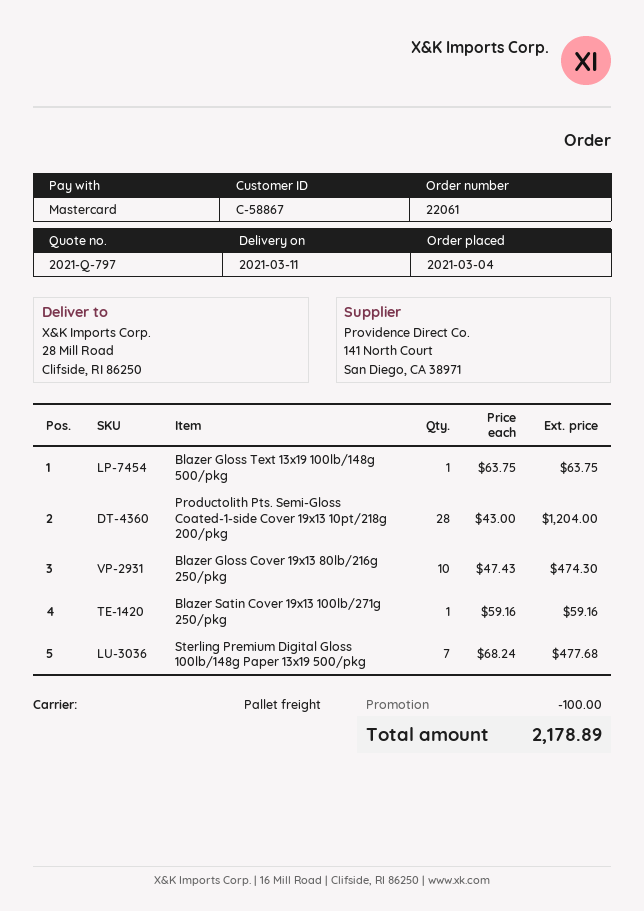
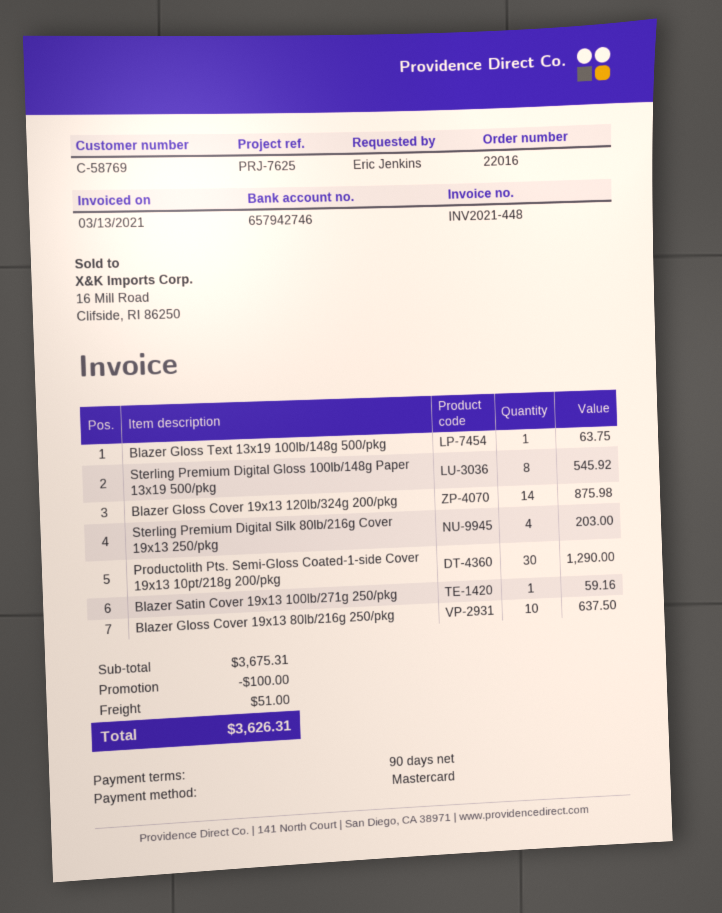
order number: 22061 -> 22016
customer number: C-58867 -> C-58769
Productolith Pts. Semi-Gloss Coated-1-side Cover 19x13 10pt/218g 200/pkg: 28 for 1204.00 -> 30 for 1290.00
Blazer Gloss Cover 19x13 80lb/216g 250/pkg: 10 for 474.30 -> 10 for 637.50
Sterling Premium Digital Gloss 100lb/148g Paper 13x19 500/pkg: 7 for 477.68 -> 8 for 545.92
Blazer Gloss Cover 19x13 120lb/324g 200/pkg: none -> 14 for 875.98
Sterling Premium Digital Silk 80lb/216g Cover 19x13 250/pkg: none -> 4 for 203.00
shipping: none -> 51.00
total: 2178.89 -> 3626.31

